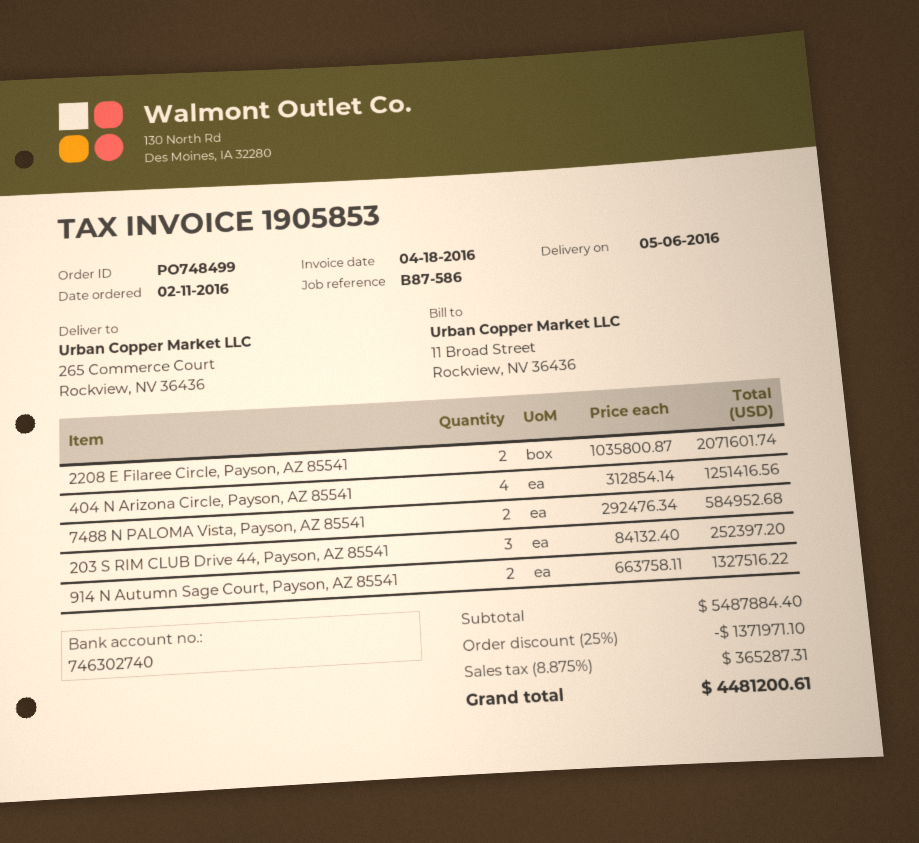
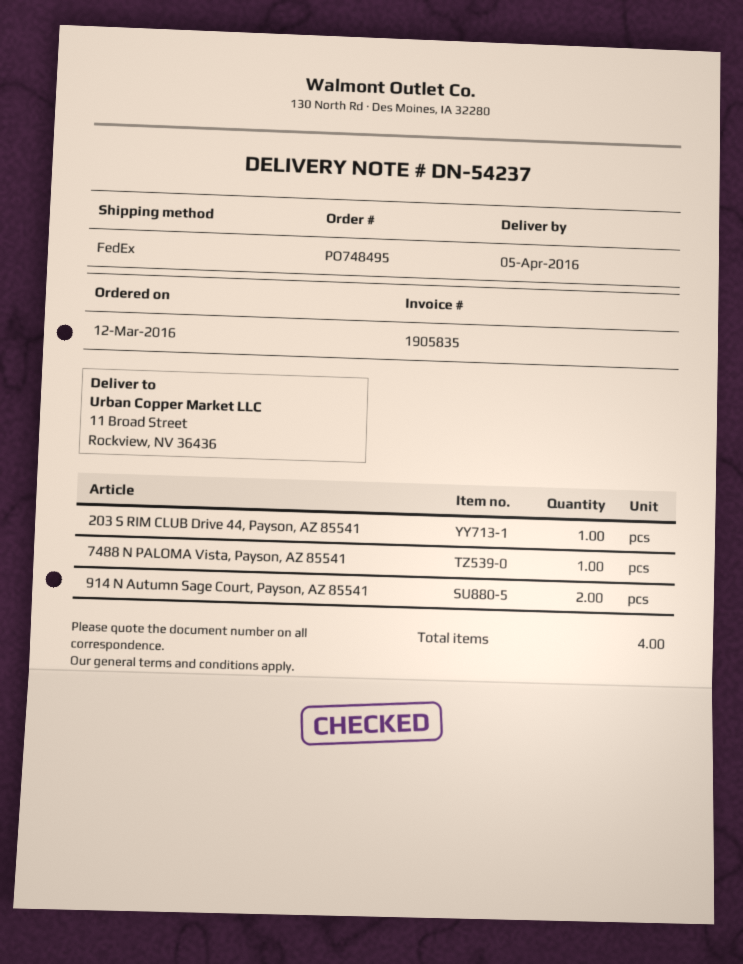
order number: PO748499 -> PO748495
order date: 2016-02-11 -> 2016-03-12
delivery date: 2016-05-06 -> 2016-04-05
invoice number: 1905853 -> 1905835
ship to: 265 Commerce Court, Rockview, NV 36436 -> 11 Broad Street, Rockview, NV 36436
2208 E Filaree Circle, Payson, AZ 85541: 2 -> none
404 N Arizona Circle, Payson, AZ 85541: 4 -> none
7488 N PALOMA Vista, Payson, AZ 85541: 2 -> 1
203 S RIM CLUB Drive 44, Payson, AZ 85541: 3 -> 1

